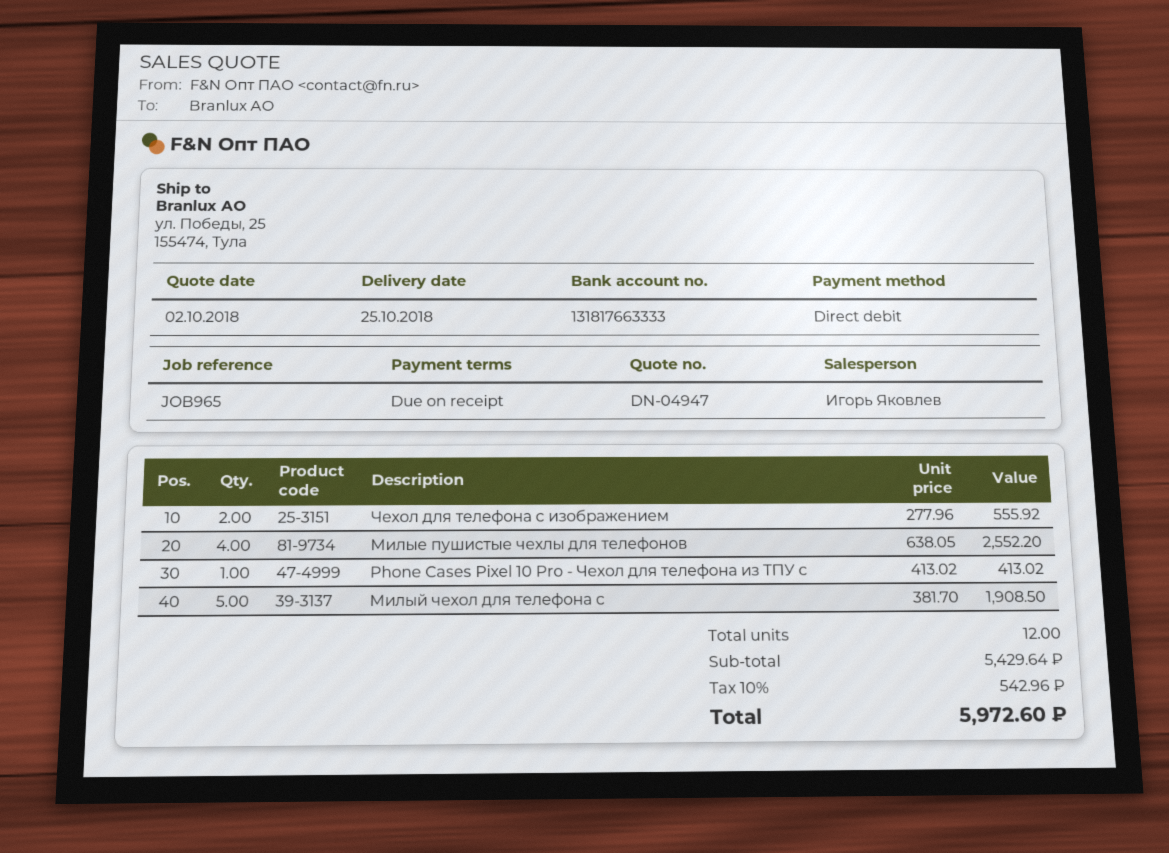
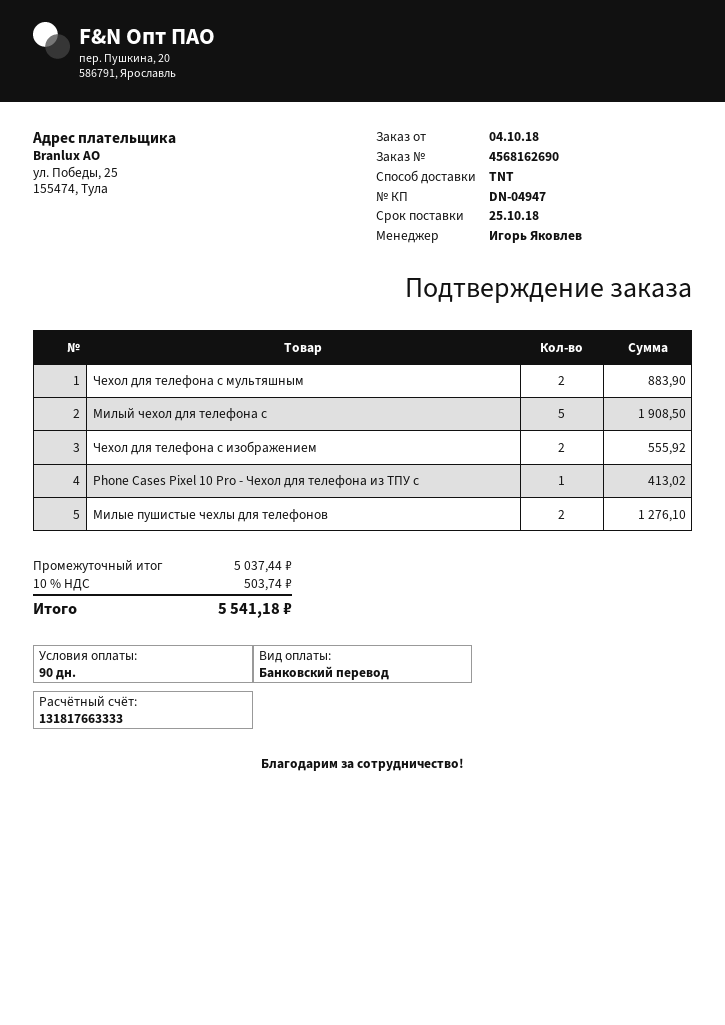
payment terms: on receipt -> 90 days
payment method: direct debit -> bank transfer
Милые пушистые чехлы для телефонов: 4 for 2552.20 -> 2 for 1276.10
Чехол для телефона с мультяшным: none -> 2 for 883.90
subtotal: 5429.64 -> 5037.44
tax: 10% = 542.96 -> 10% = 503.74
total: 5972.60 -> 5541.18

